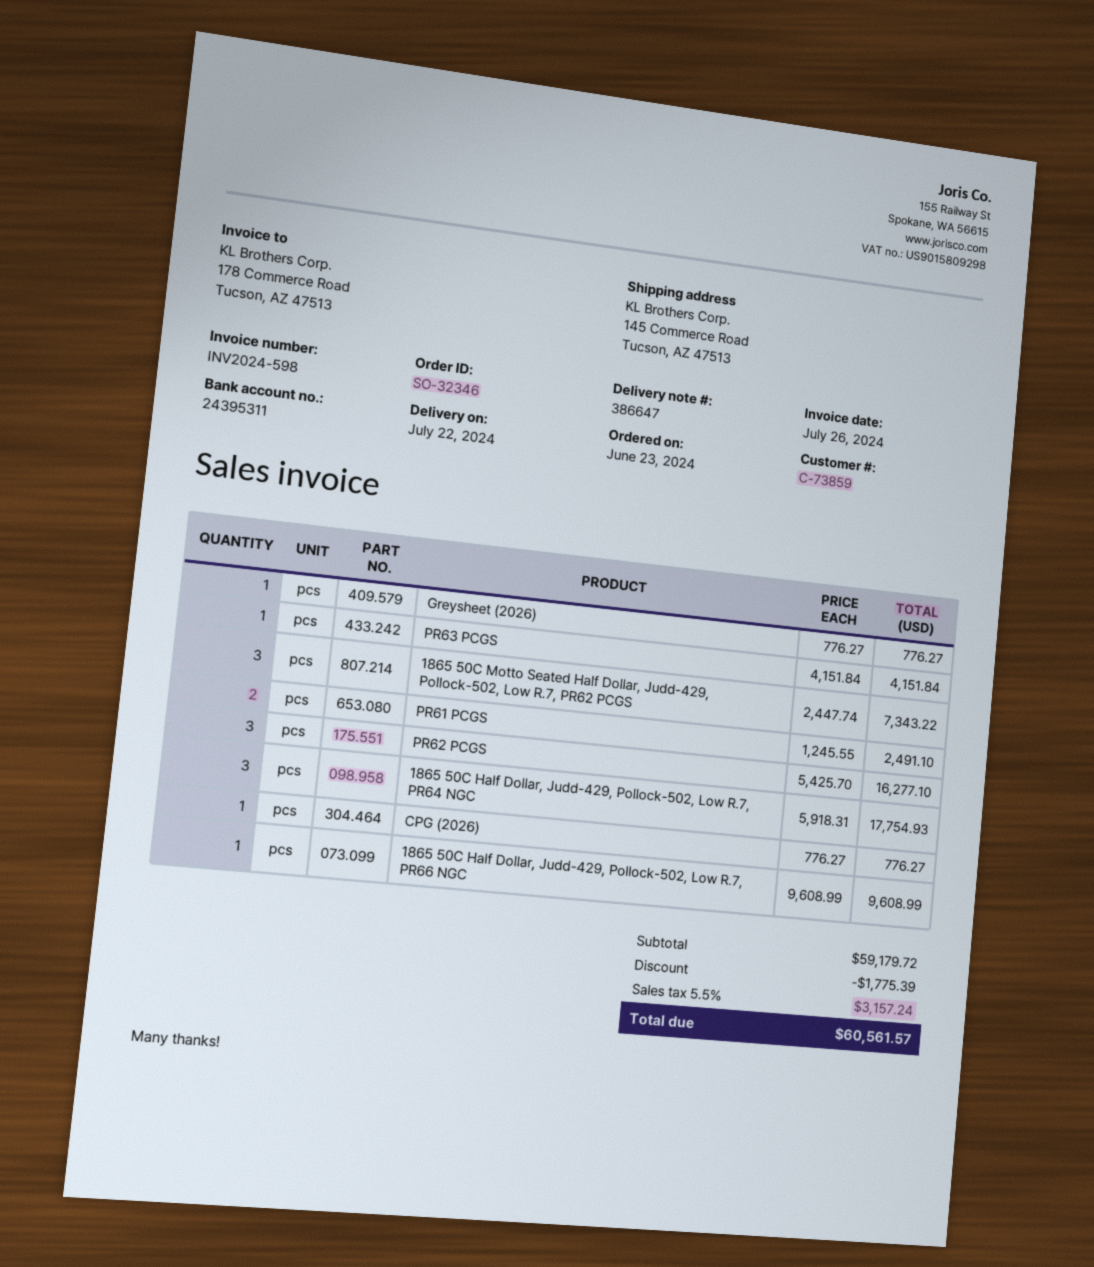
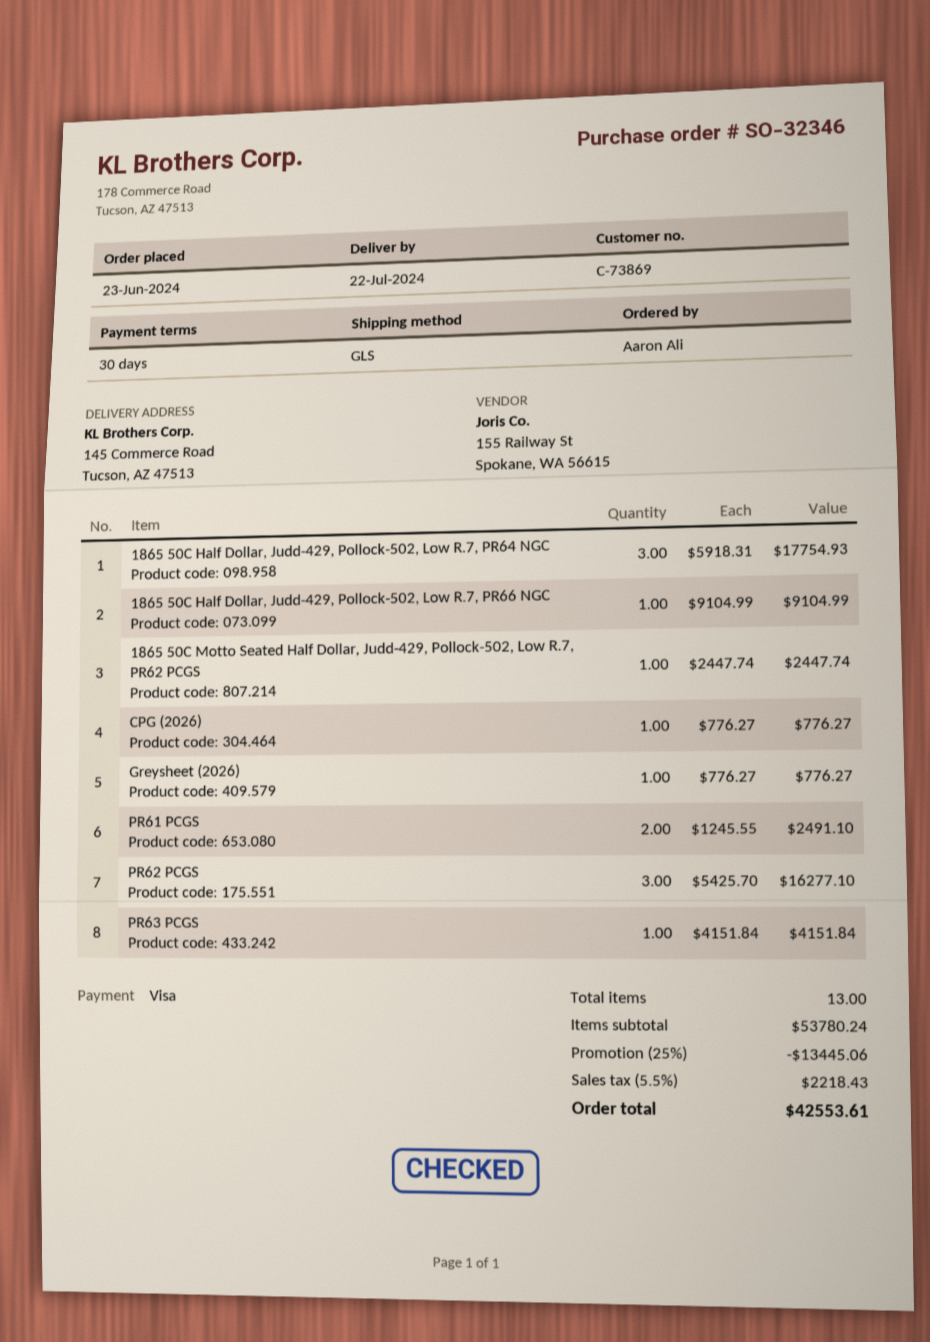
customer number: C-73859 -> C-73869
1865 50C Motto Seated Half Dollar, Judd-429, Pollock-502, Low R.7, PR62 PCGS: 3 x 2447.74 = 7343.22 -> 1 x 2447.74 = 2447.74
1865 50C Half Dollar, Judd-429, Pollock-502, Low R.7, PR66 NGC: 1 x 9608.99 = 9608.99 -> 1 x 9104.99 = 9104.99
subtotal: 59179.72 -> 53780.24
discount: 1775.39 -> 13445.06
tax: 5.5% = 3157.24 -> 5.5% = 2218.43
total: 60561.57 -> 42553.61

